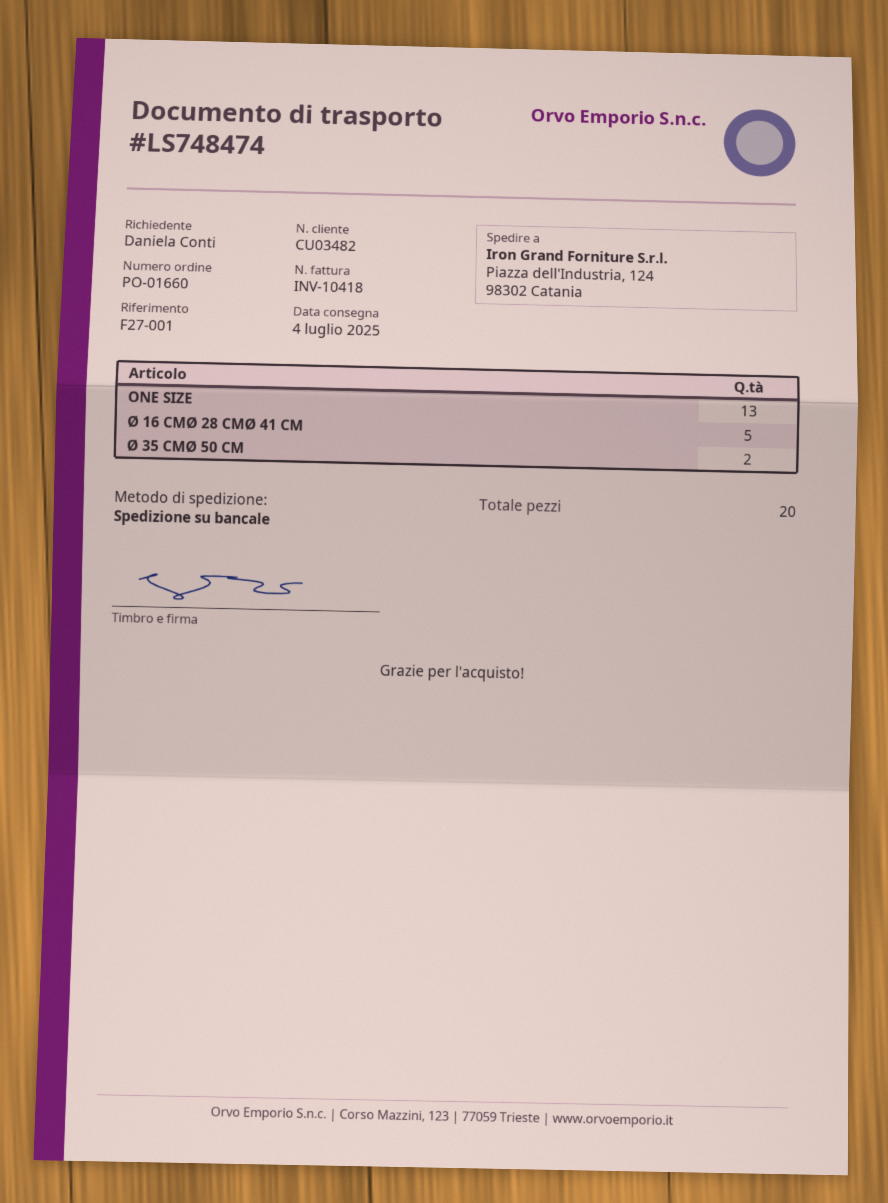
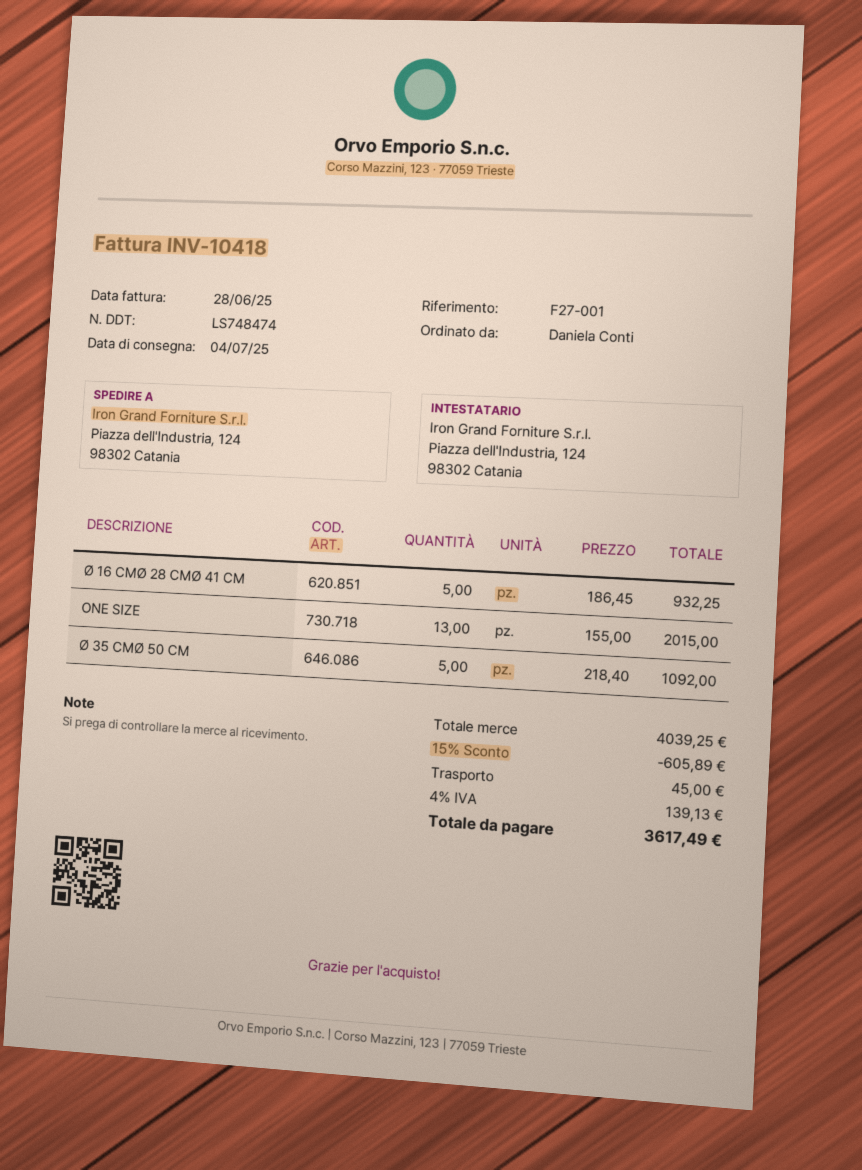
Ø 35 CMØ 50 CM: 2 -> 5

